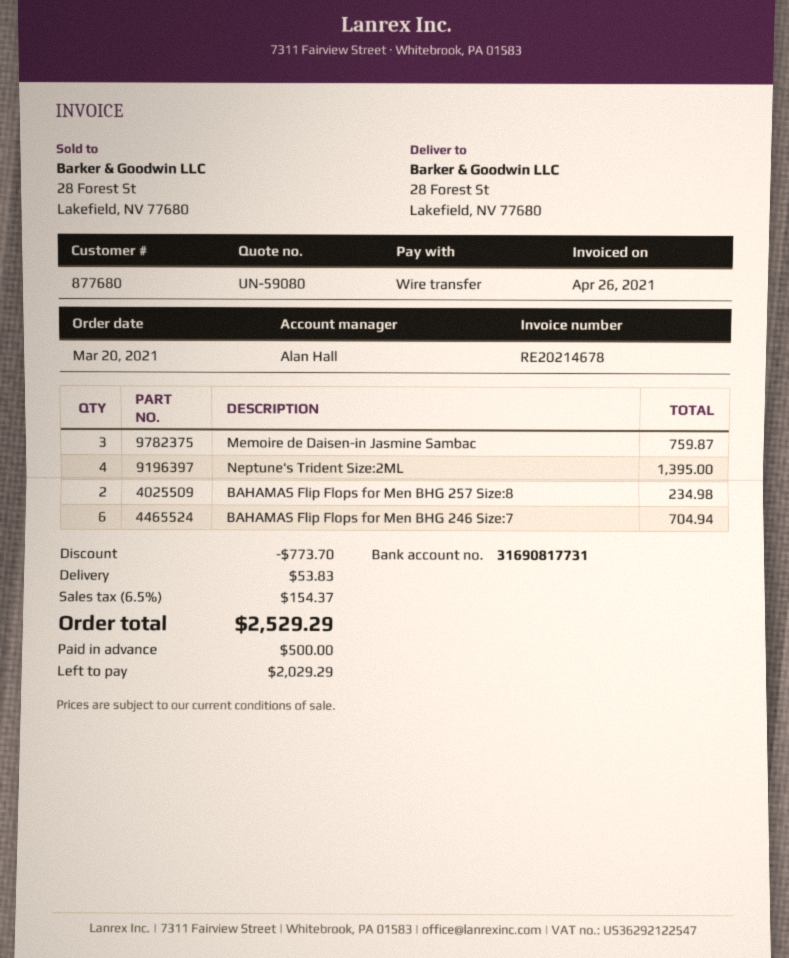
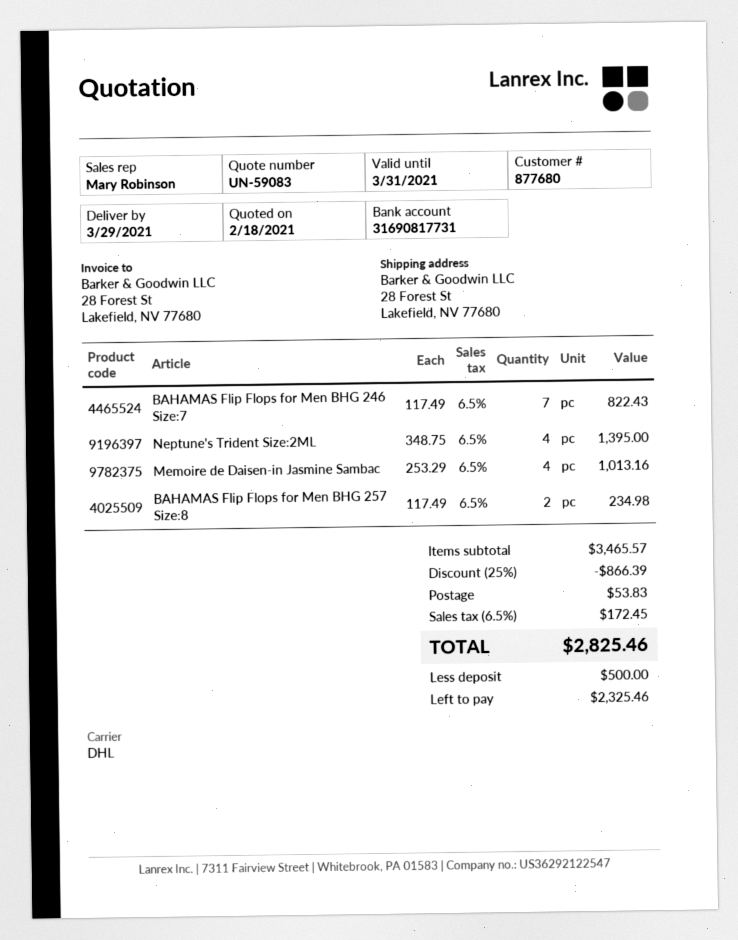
quote number: UN-59080 -> UN-59083
sales rep: Alan Hall -> Mary Robinson
Memoire de Daisen-in Jasmine Sambac: 3 for 759.87 -> 4 for 1013.16
BAHAMAS Flip Flops for Men BHG 246 Size:7: 6 for 704.94 -> 7 for 822.43
discount: 773.70 -> 866.39
tax: 6.5% = 154.37 -> 6.5% = 172.45
total: 2529.29 -> 2825.46
balance: 2029.29 -> 2325.46

